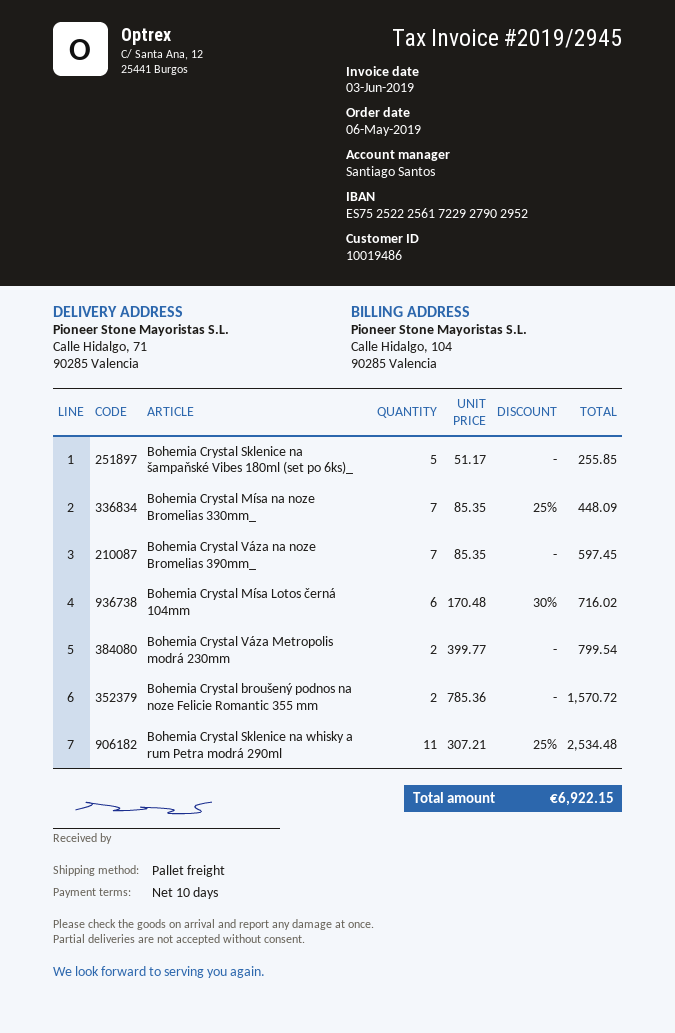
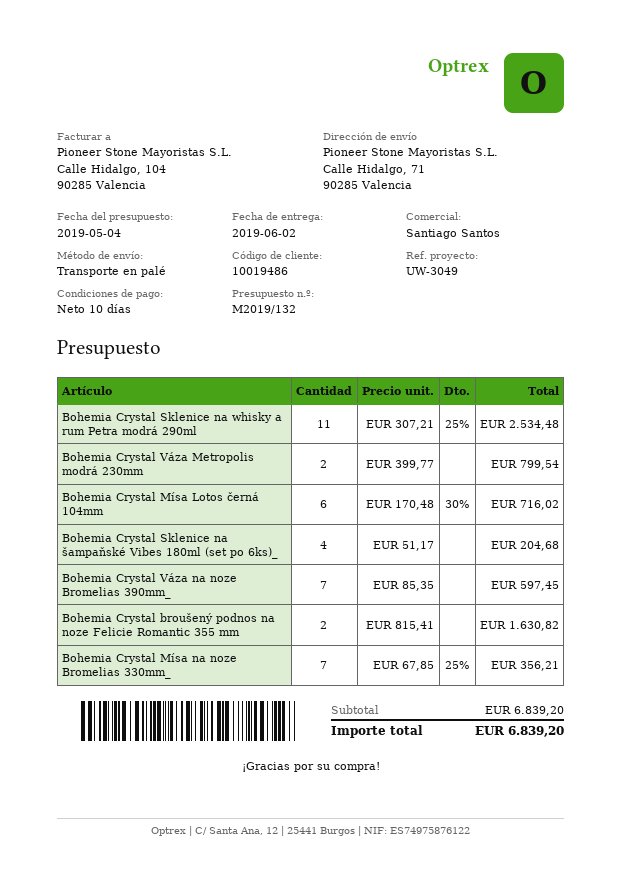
Bohemia Crystal Sklenice na šampaňské Vibes 180ml (set po 6ks)_: 5 x 51.17 = 255.85 -> 4 x 51.17 = 204.68
Bohemia Crystal Mísa na noze Bromelias 330mm_: 7 x 85.35 - 25% = 448.09 -> 7 x 67.85 - 25% = 356.21
Bohemia Crystal broušený podnos na noze Felicie Romantic 355 mm: 2 x 785.36 = 1570.72 -> 2 x 815.41 = 1630.82
total: 6922.15 -> 6839.20

